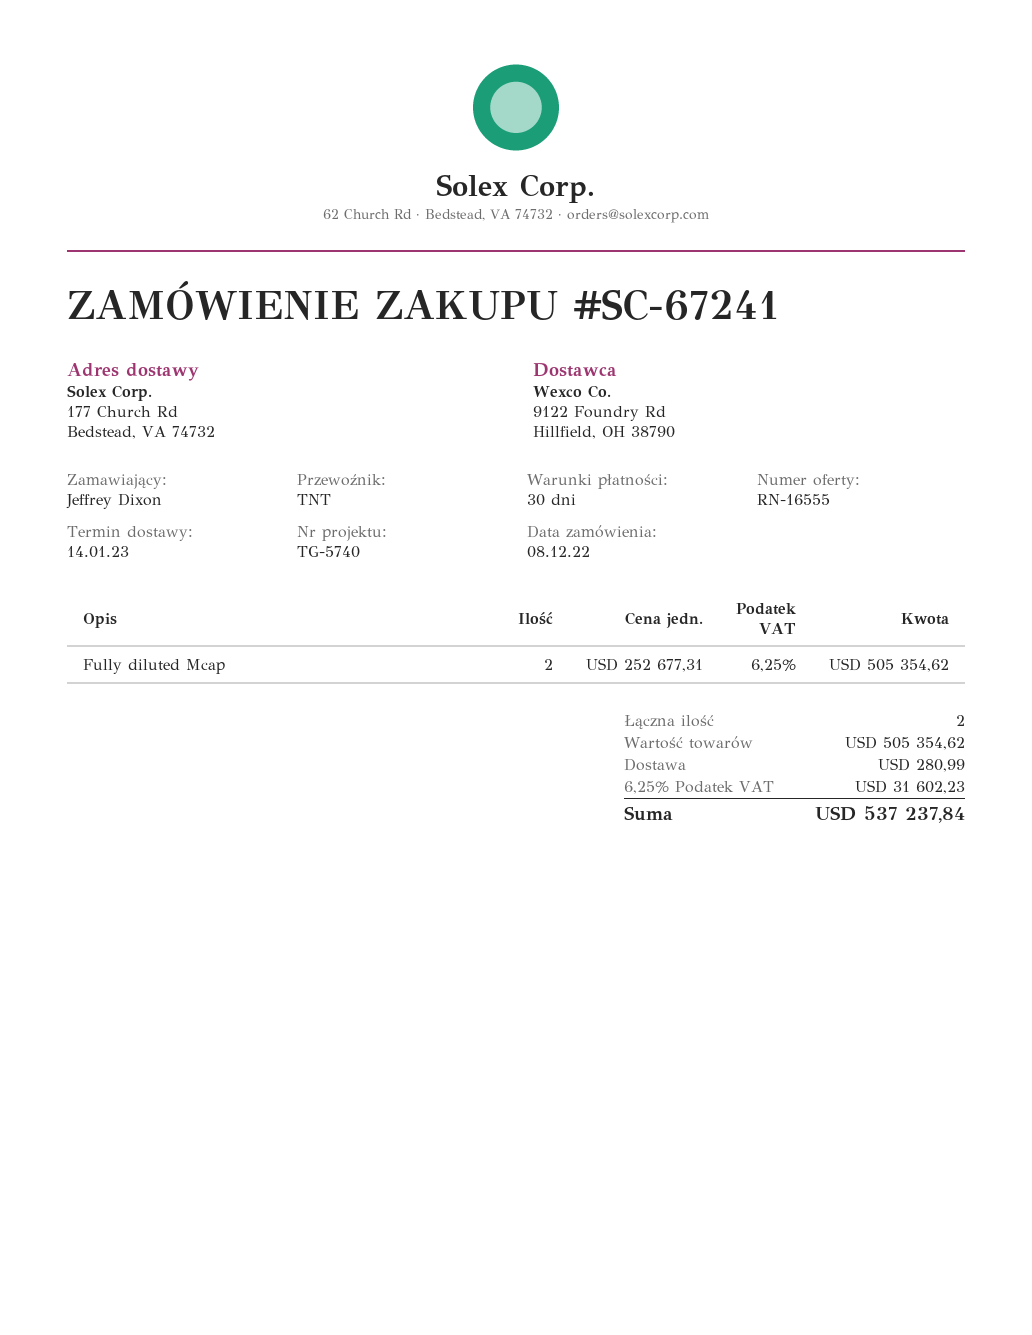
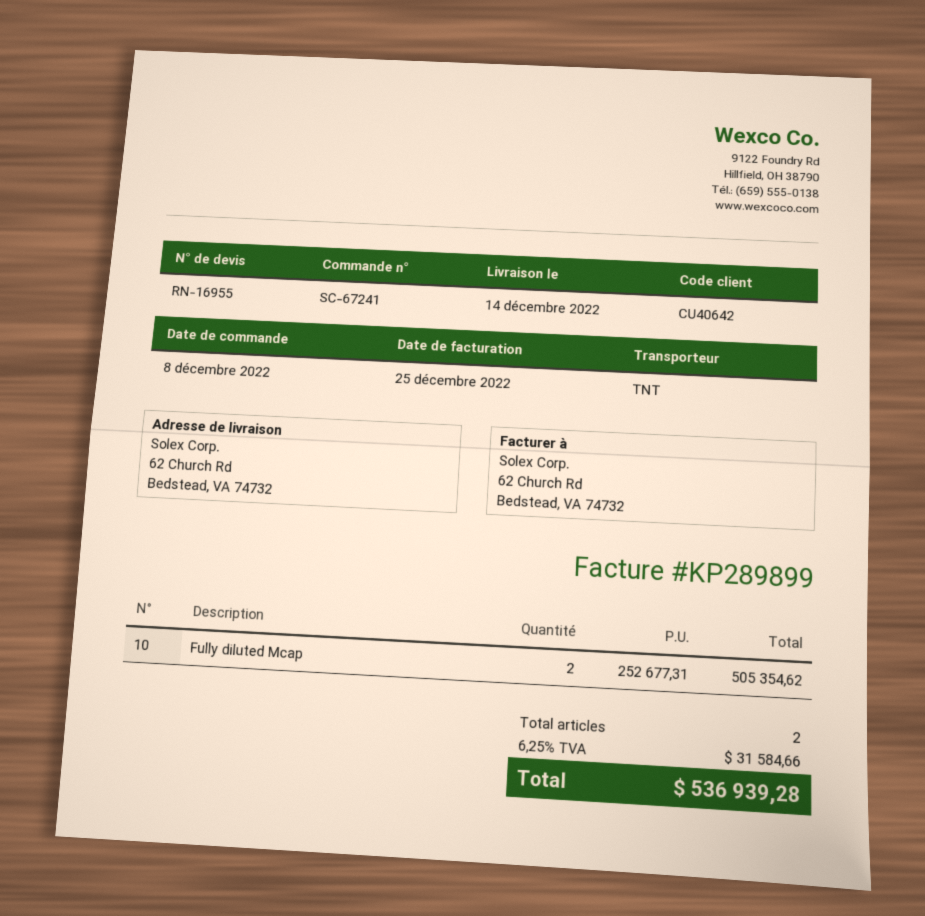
quote number: RN-16555 -> RN-16955
delivery date: 2023-01-14 -> 2022-12-14
ship to: 177 Church Rd, Bedstead, VA 74732 -> 62 Church Rd, Bedstead, VA 74732
shipping: 280.99 -> none
tax: 6.25% = 31602.23 -> 6.25% = 31584.66
total: 537237.84 -> 536939.28

